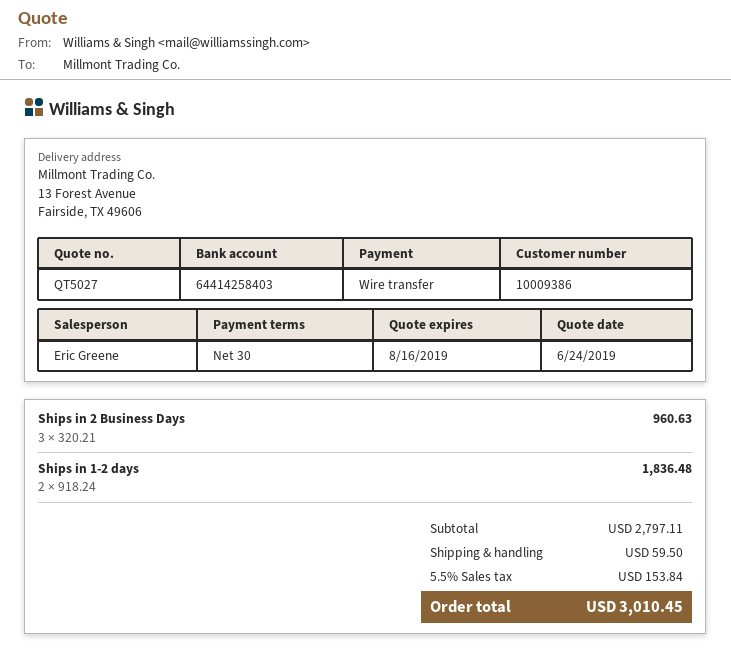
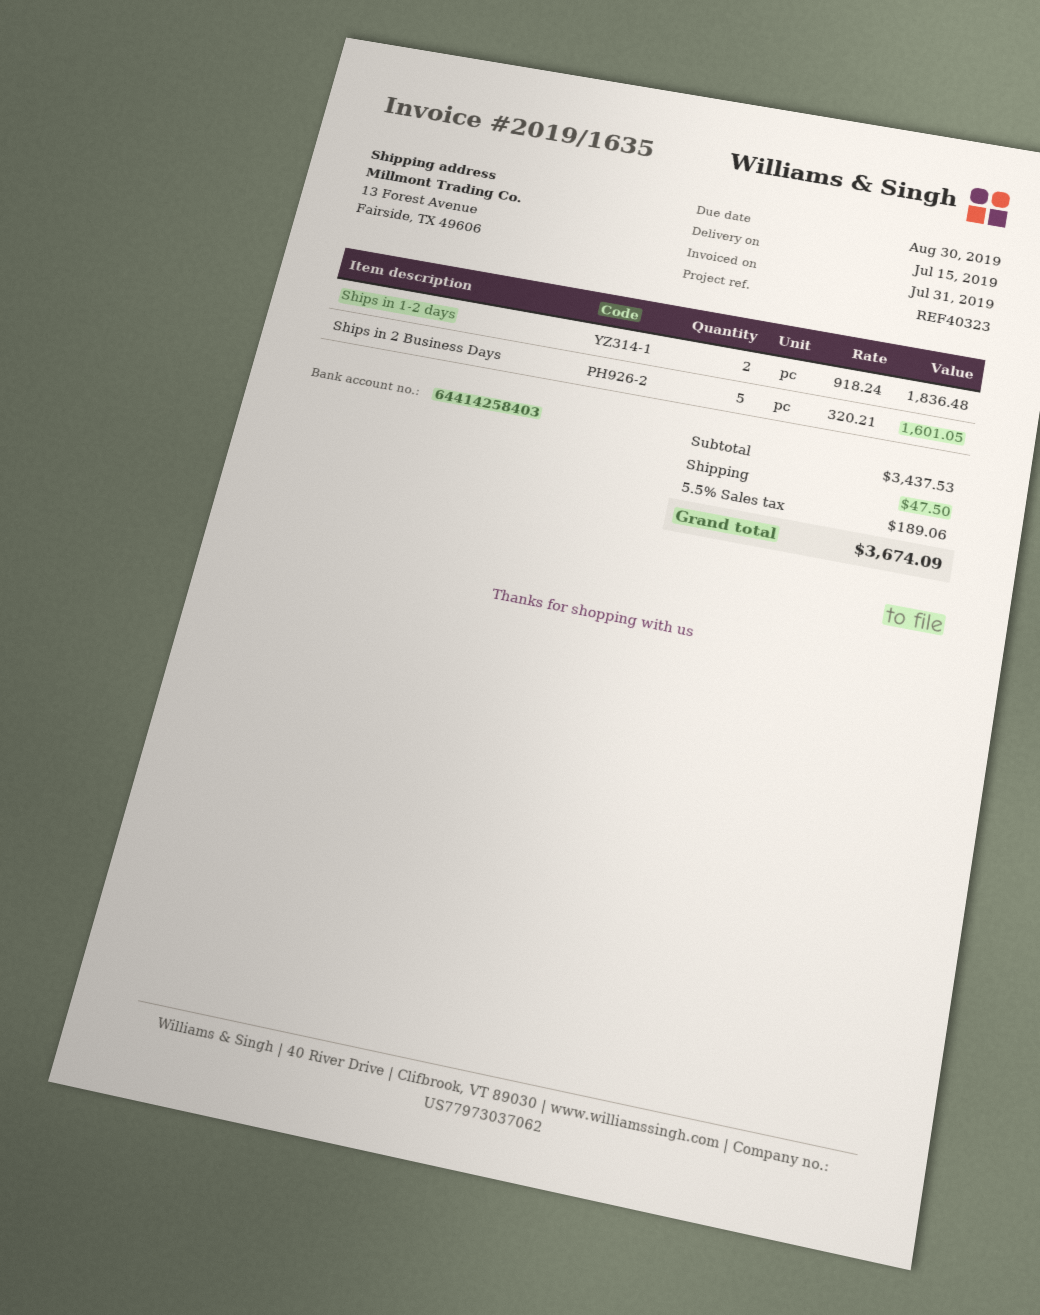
Ships in 2 Business Days: 3 x 320.21 = 960.63 -> 5 x 320.21 = 1601.05
subtotal: 2797.11 -> 3437.53
shipping: 59.50 -> 47.50
tax: 5.5% = 153.84 -> 5.5% = 189.06
total: 3010.45 -> 3674.09

